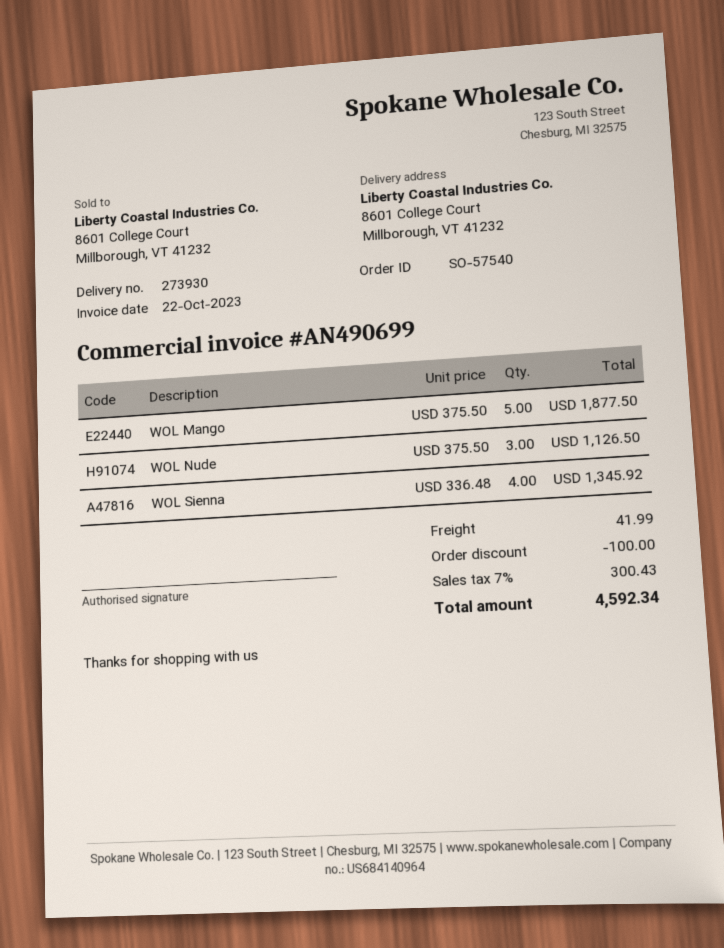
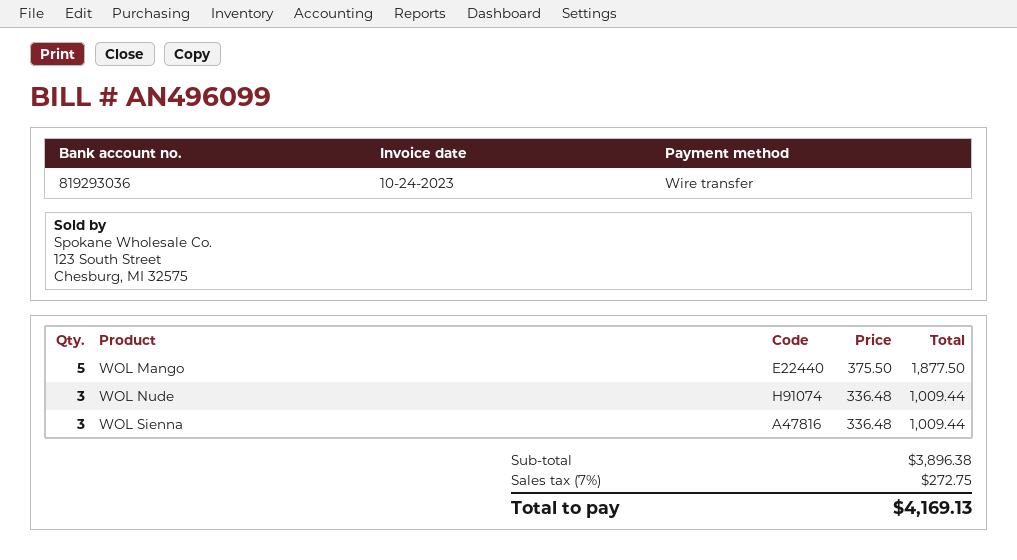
invoice number: AN490699 -> AN496099
invoice date: 2023-10-22 -> 2023-10-24
WOL Nude: 3 x 375.50 = 1126.50 -> 3 x 336.48 = 1009.44
WOL Sienna: 4 x 336.48 = 1345.92 -> 3 x 336.48 = 1009.44
discount: 100.00 -> none
shipping: 41.99 -> none
tax: 7% = 300.43 -> 7% = 272.75
total: 4592.34 -> 4169.13

